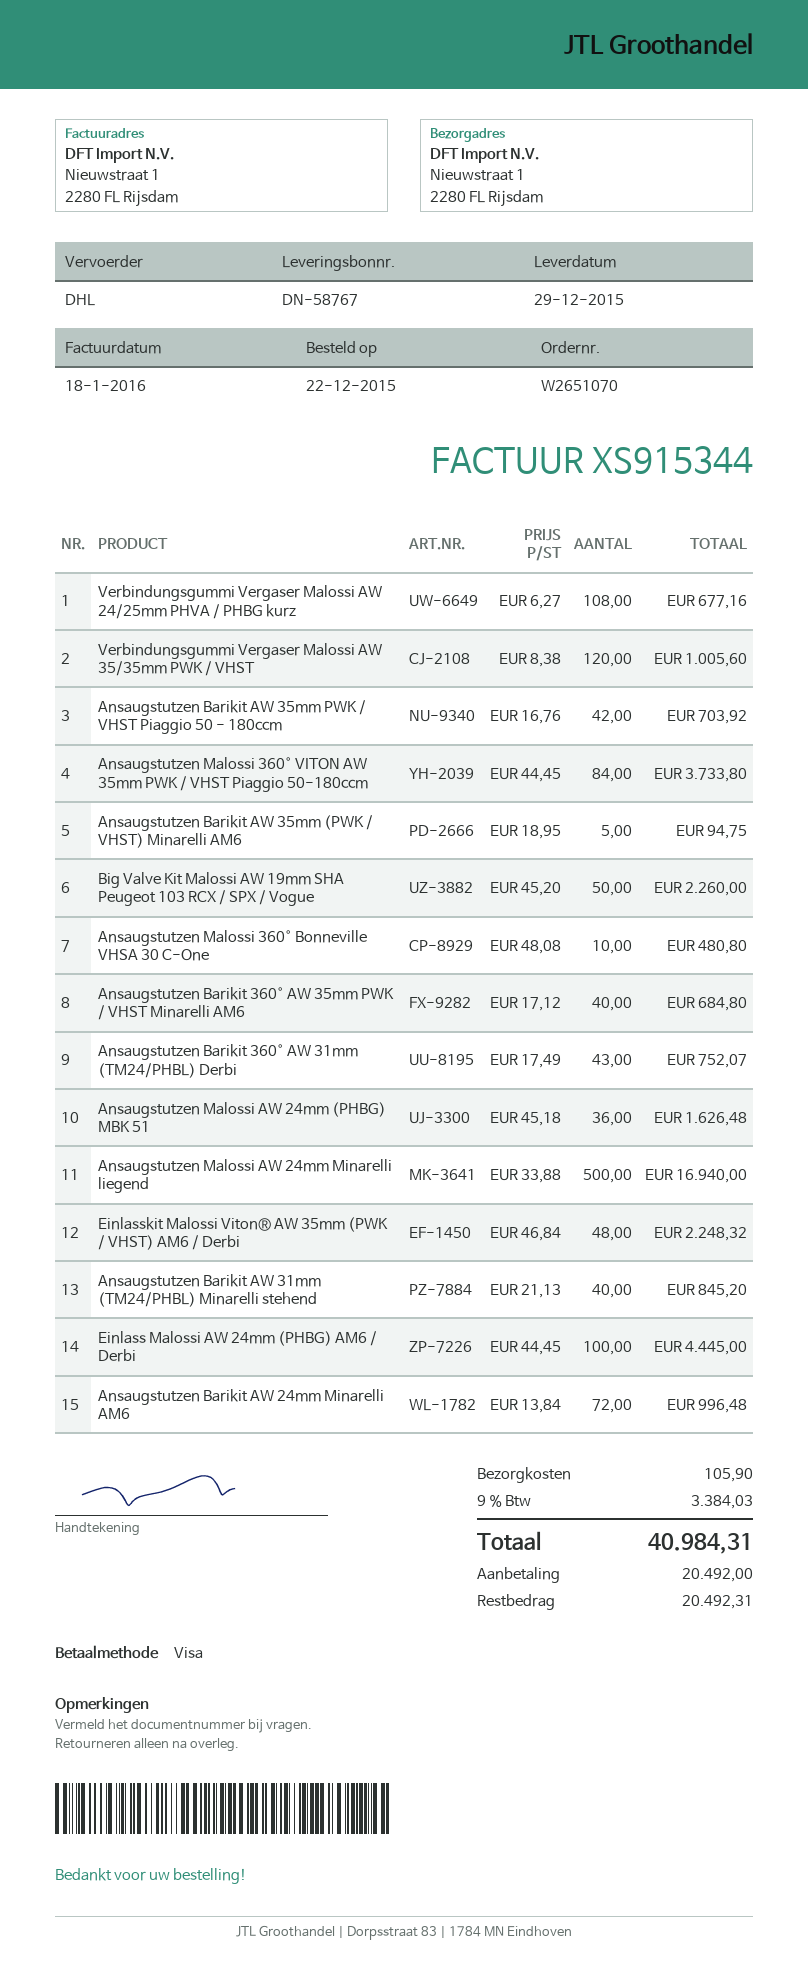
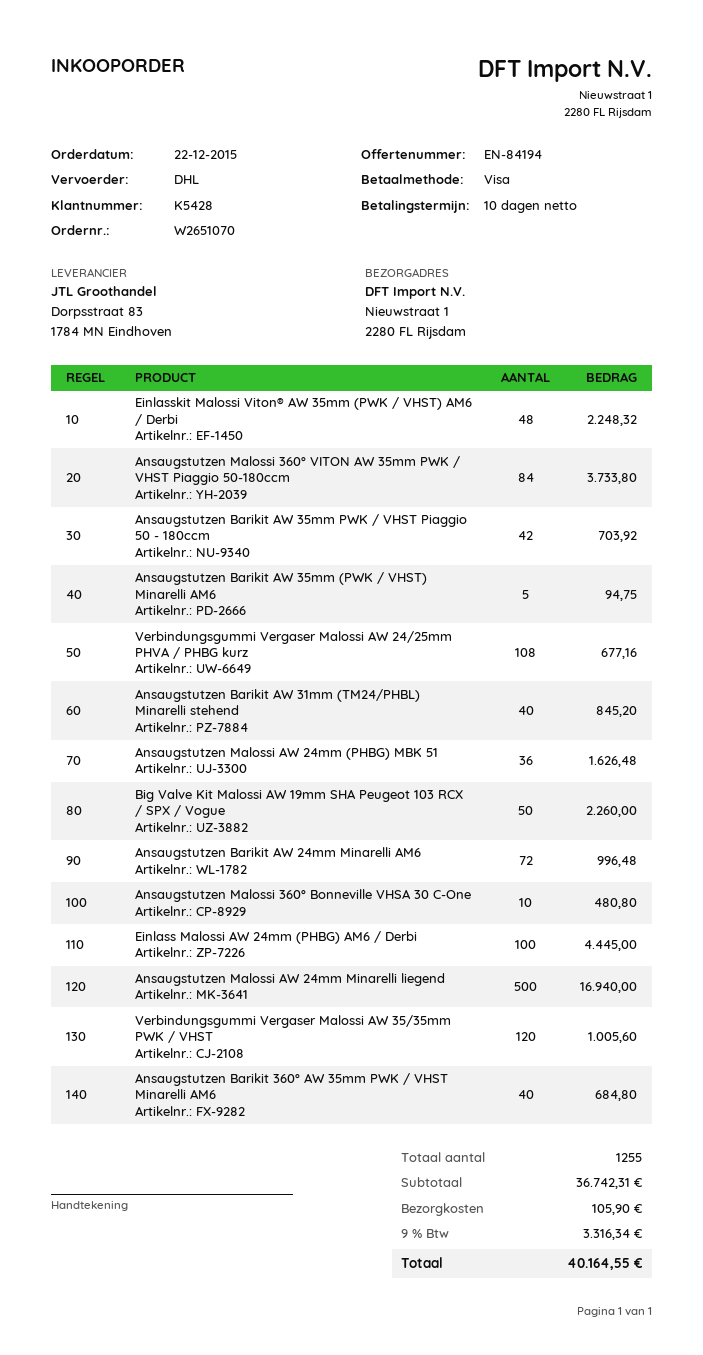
Ansaugstutzen Barikit 360° AW 31mm (TM24/PHBL) Derbi: 43 for 752.07 -> none
tax: 9% = 3384.03 -> 9% = 3316.34
total: 40984.31 -> 40164.55

